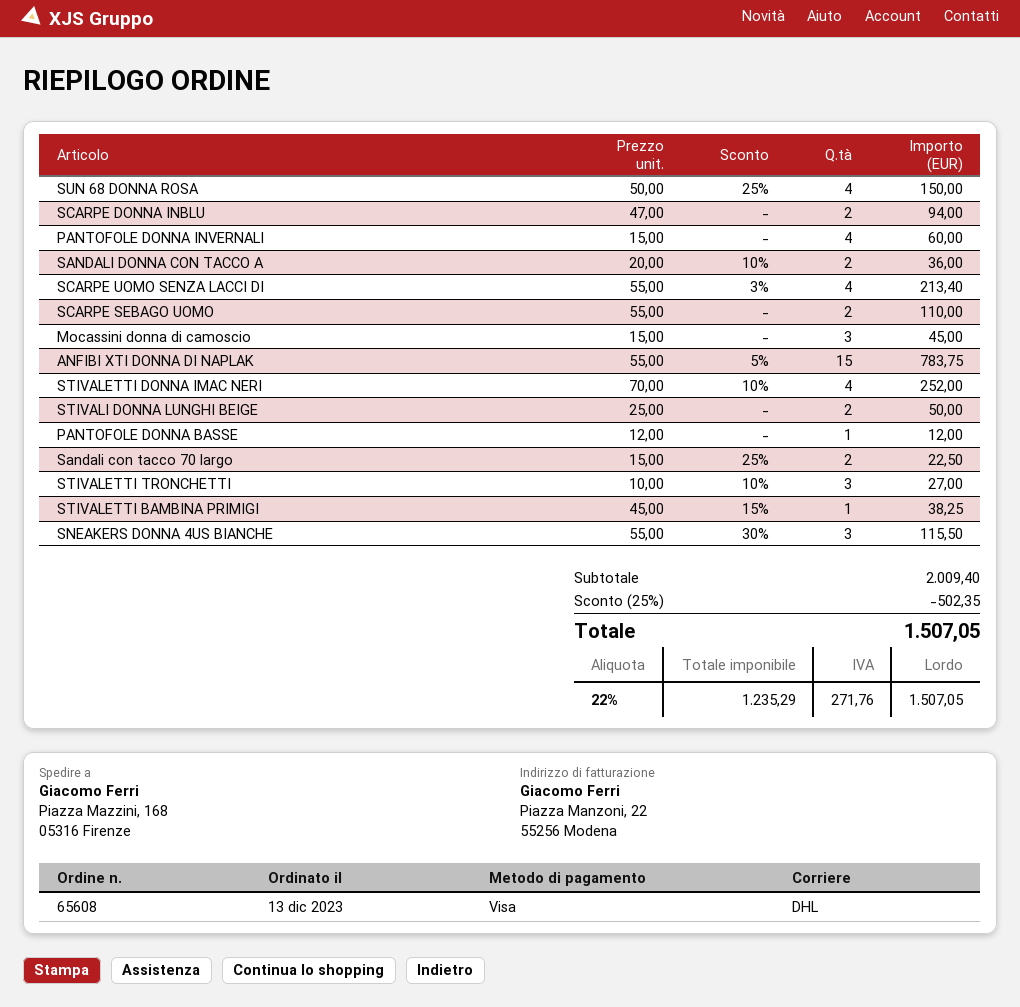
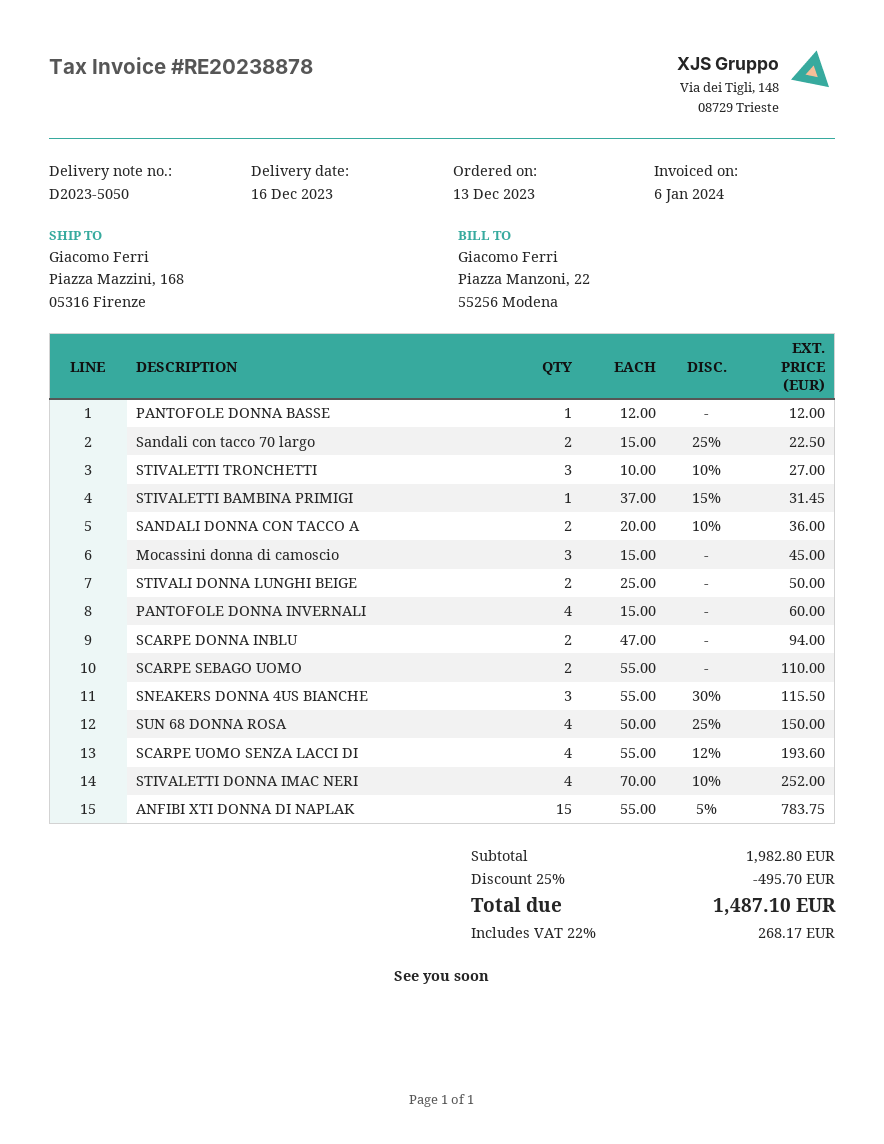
SCARPE UOMO SENZA LACCI DI: 4 x 55.00 - 3% = 213.40 -> 4 x 55.00 - 12% = 193.60
STIVALETTI BAMBINA PRIMIGI: 1 x 45.00 - 15% = 38.25 -> 1 x 37.00 - 15% = 31.45
subtotal: 2009.40 -> 1982.80
discount: 25% = 502.35 -> 25% = 495.70
tax: 22% = 271.76 -> 22% = 268.17
total: 1507.05 -> 1487.10

